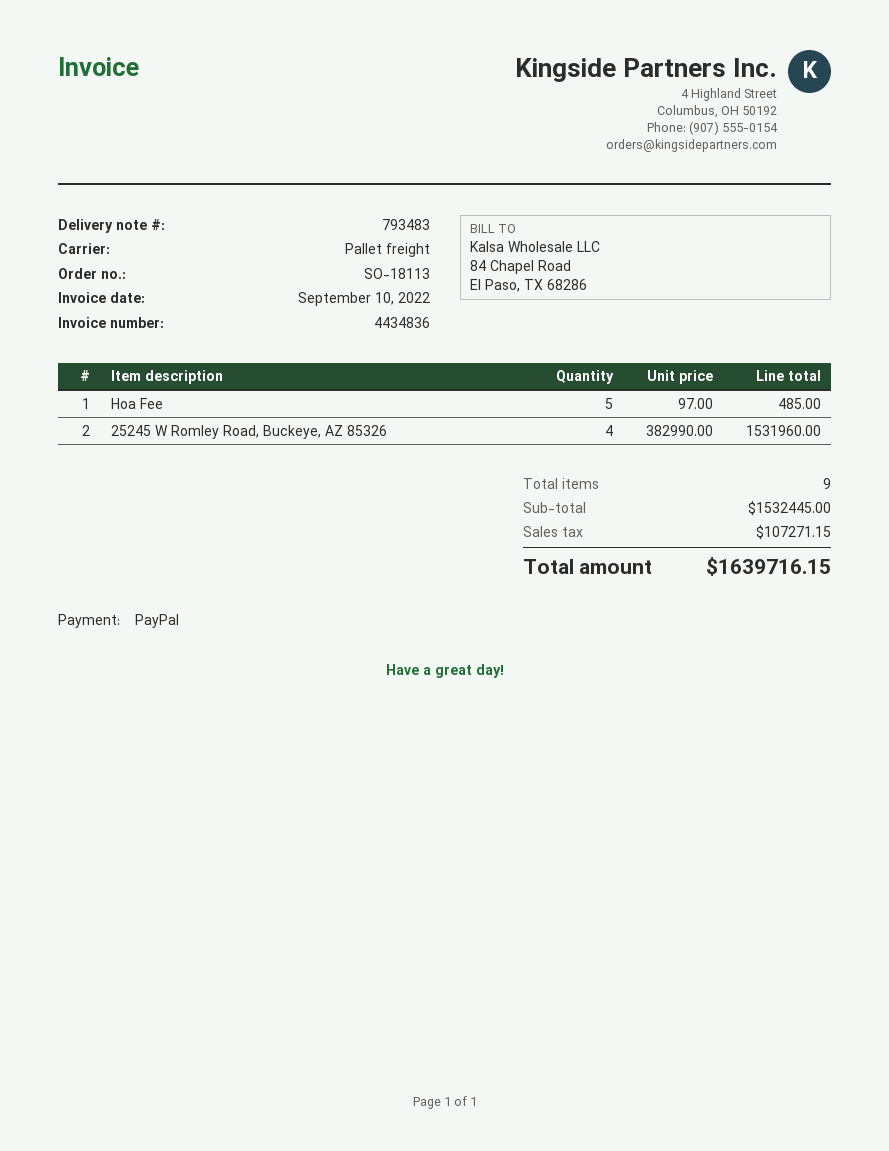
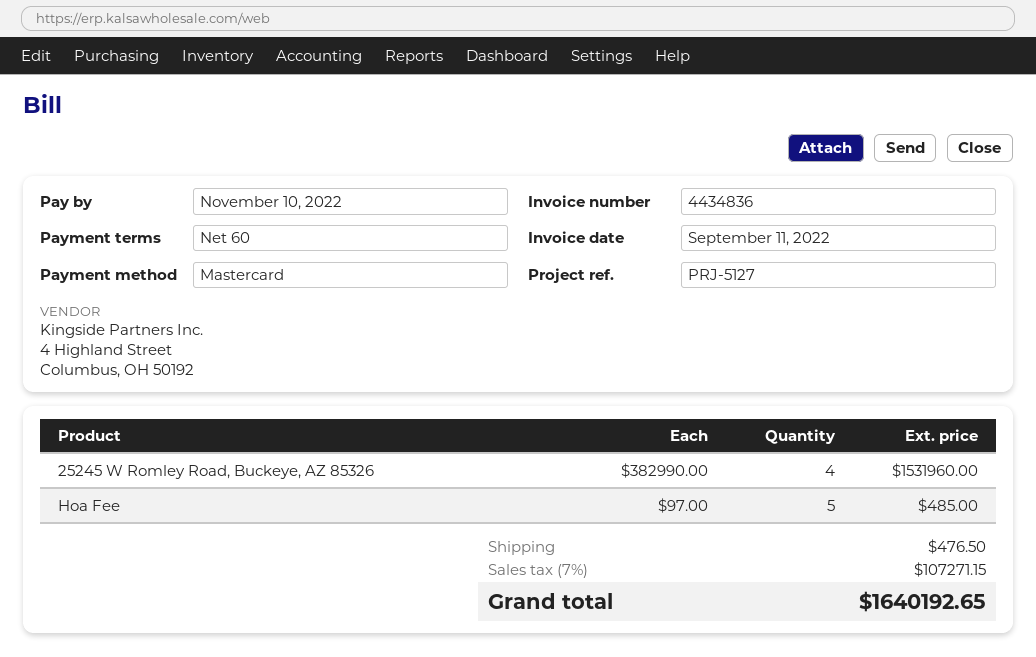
invoice date: 2022-09-10 -> 2022-09-11
payment method: PayPal -> Mastercard
shipping: none -> 476.50
total: 1639716.15 -> 1640192.65

